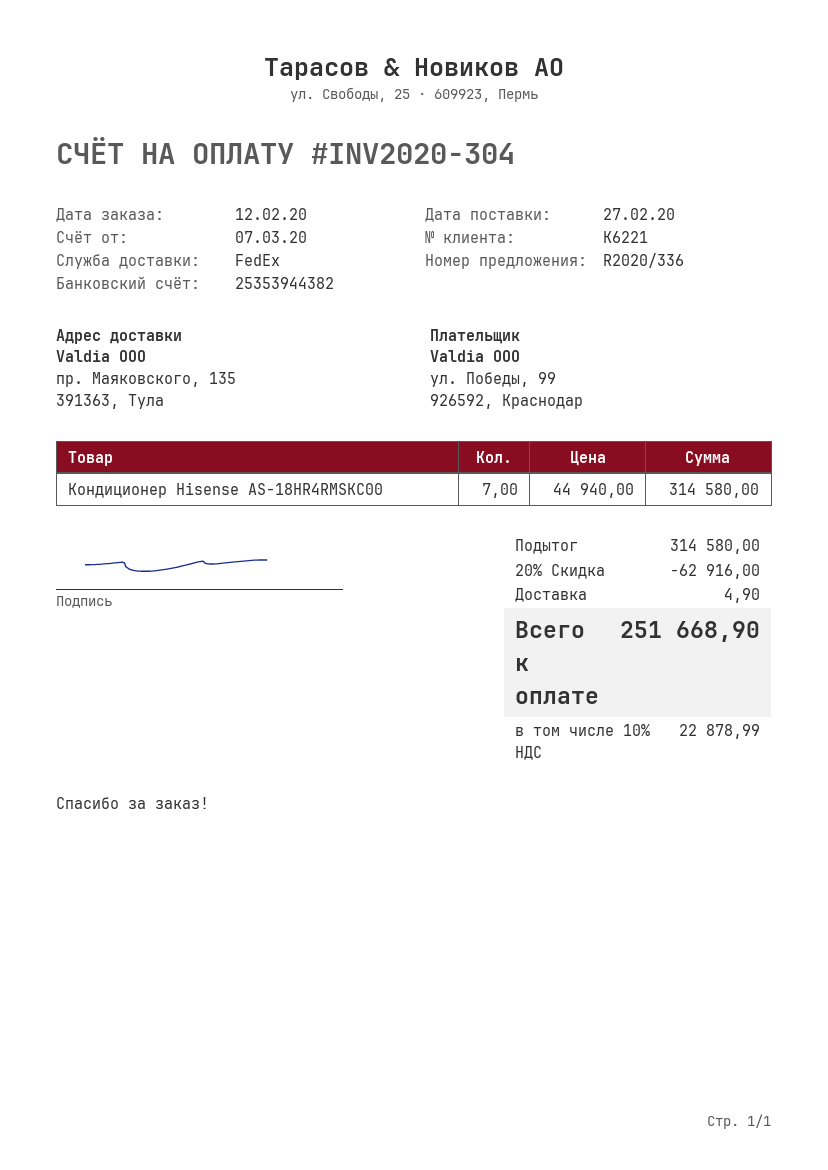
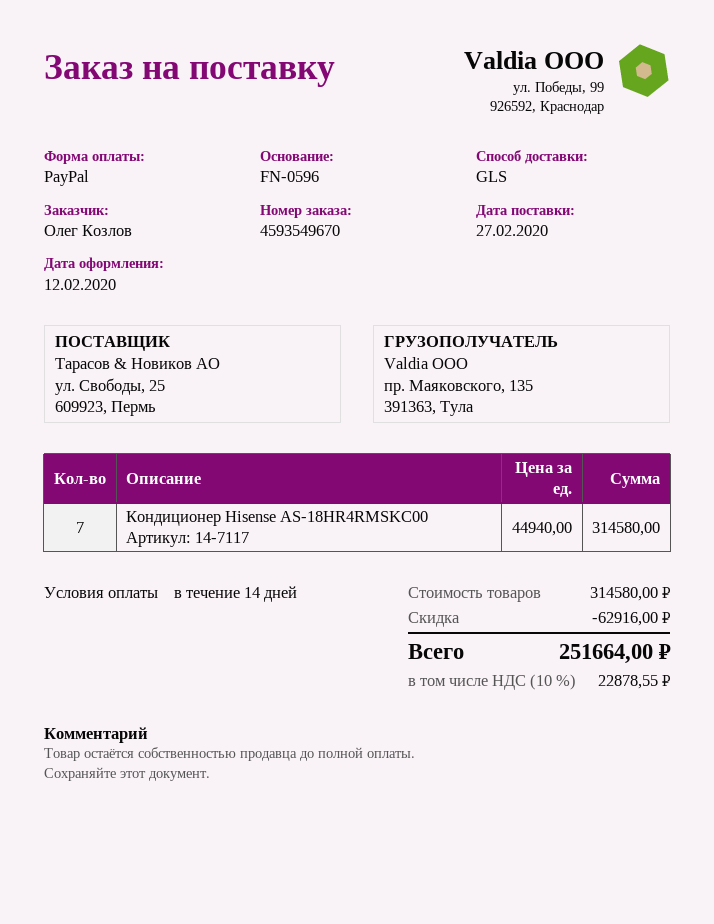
shipping method: FedEx -> GLS
shipping: 4.90 -> none
tax: 10% = 22878.99 -> 10% = 22878.55
total: 251668.90 -> 251664.00

